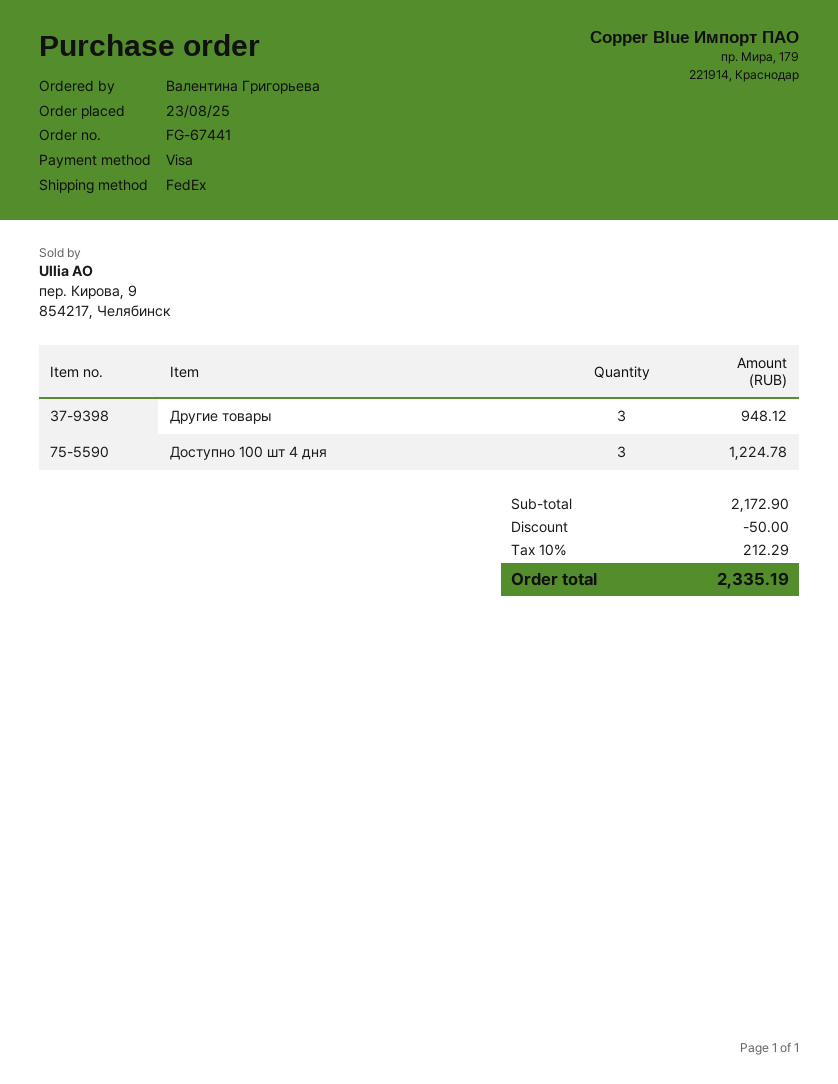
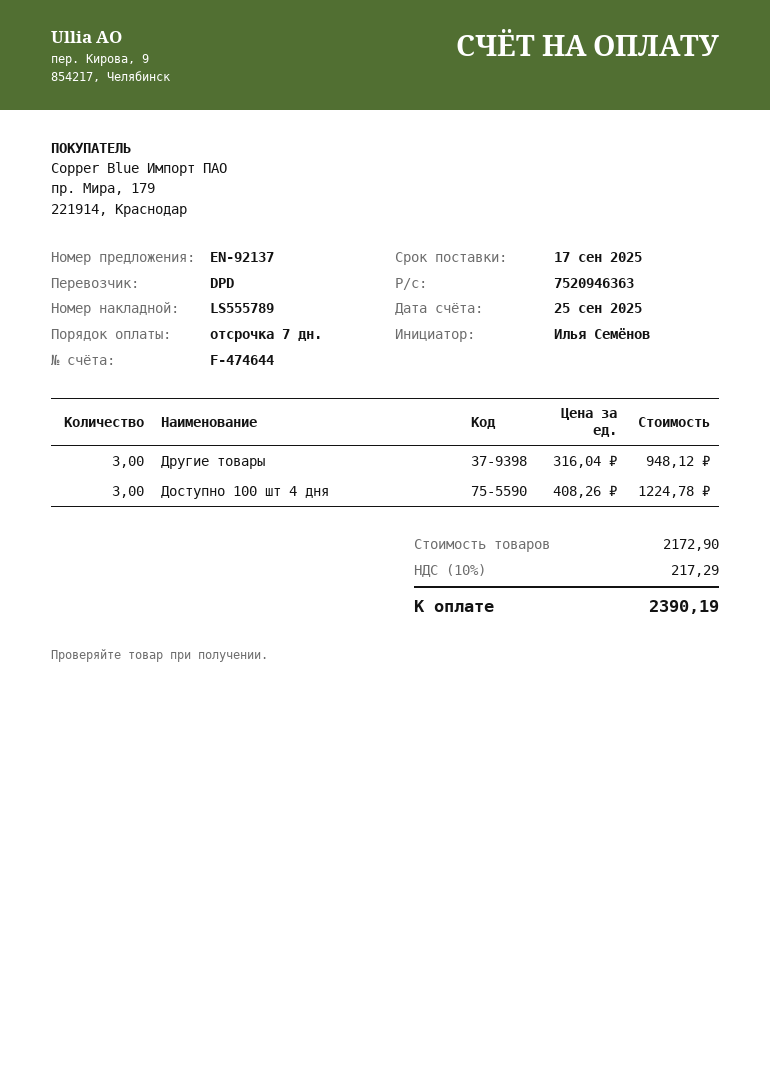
ordered by: Валентина Григорьева -> Илья Семёнов
shipping method: FedEx -> DPD
discount: 50.00 -> none
tax: 10% = 212.29 -> 10% = 217.29
total: 2335.19 -> 2390.19

